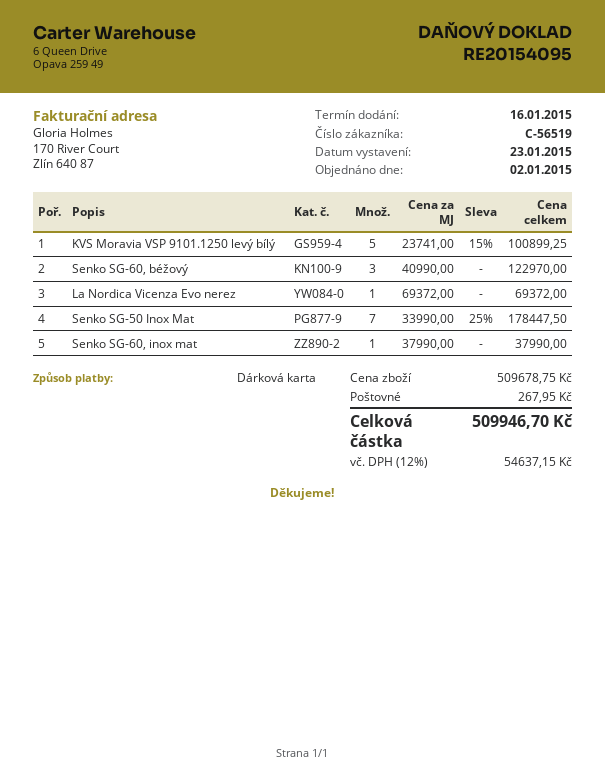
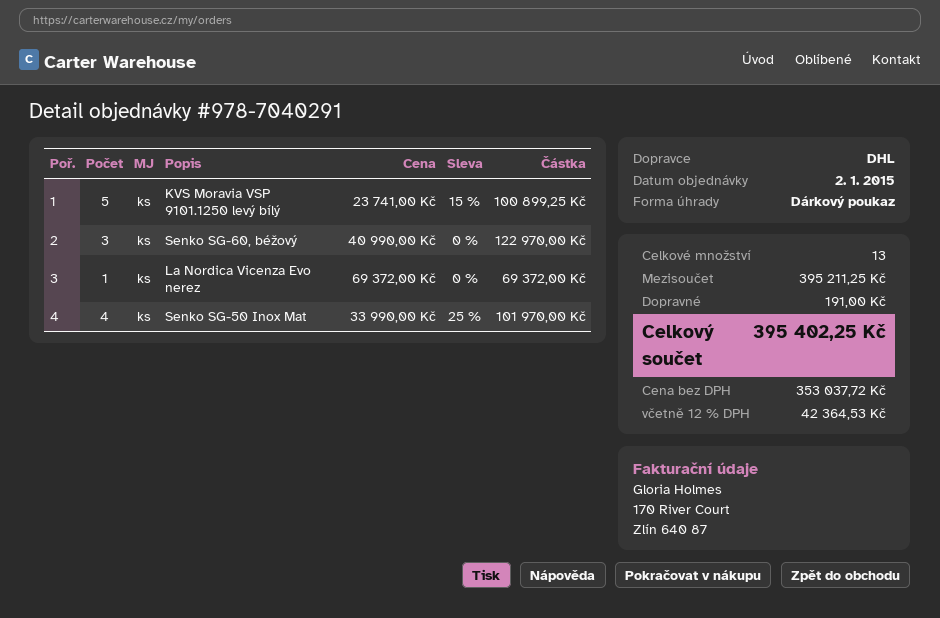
Senko SG-50 Inox Mat: 7 x 33990.00 - 25% = 178447.50 -> 4 x 33990.00 - 25% = 101970.00
Senko SG-60, inox mat: 1 x 37990.00 = 37990.00 -> none
subtotal: 509678.75 -> 395211.25
shipping: 267.95 -> 191.00
tax: 12% = 54637.15 -> 12% = 42364.53
total: 509946.70 -> 395402.25

